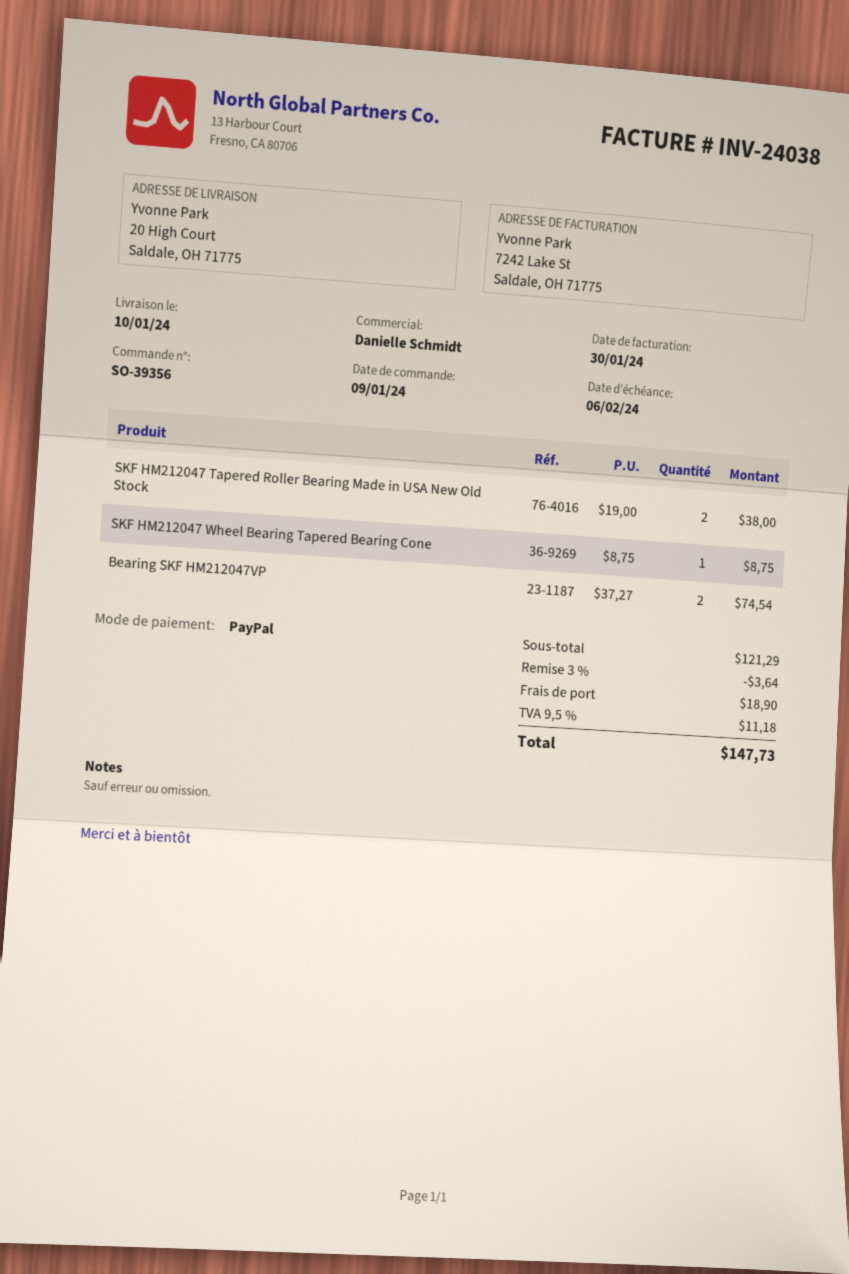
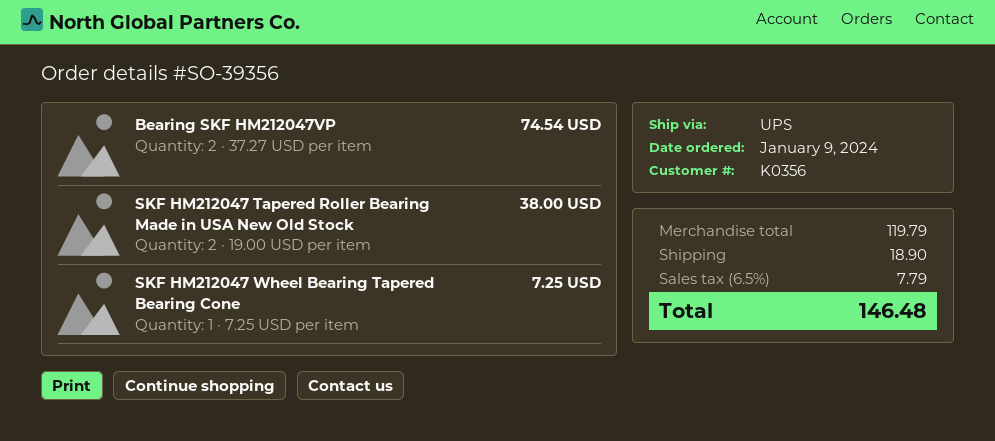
SKF HM212047 Wheel Bearing Tapered Bearing Cone: 1 x 8.75 = 8.75 -> 1 x 7.25 = 7.25
subtotal: 121.29 -> 119.79
discount: 3% = 3.64 -> none
tax: 9.5% = 11.18 -> 6.5% = 7.79
total: 147.73 -> 146.48

